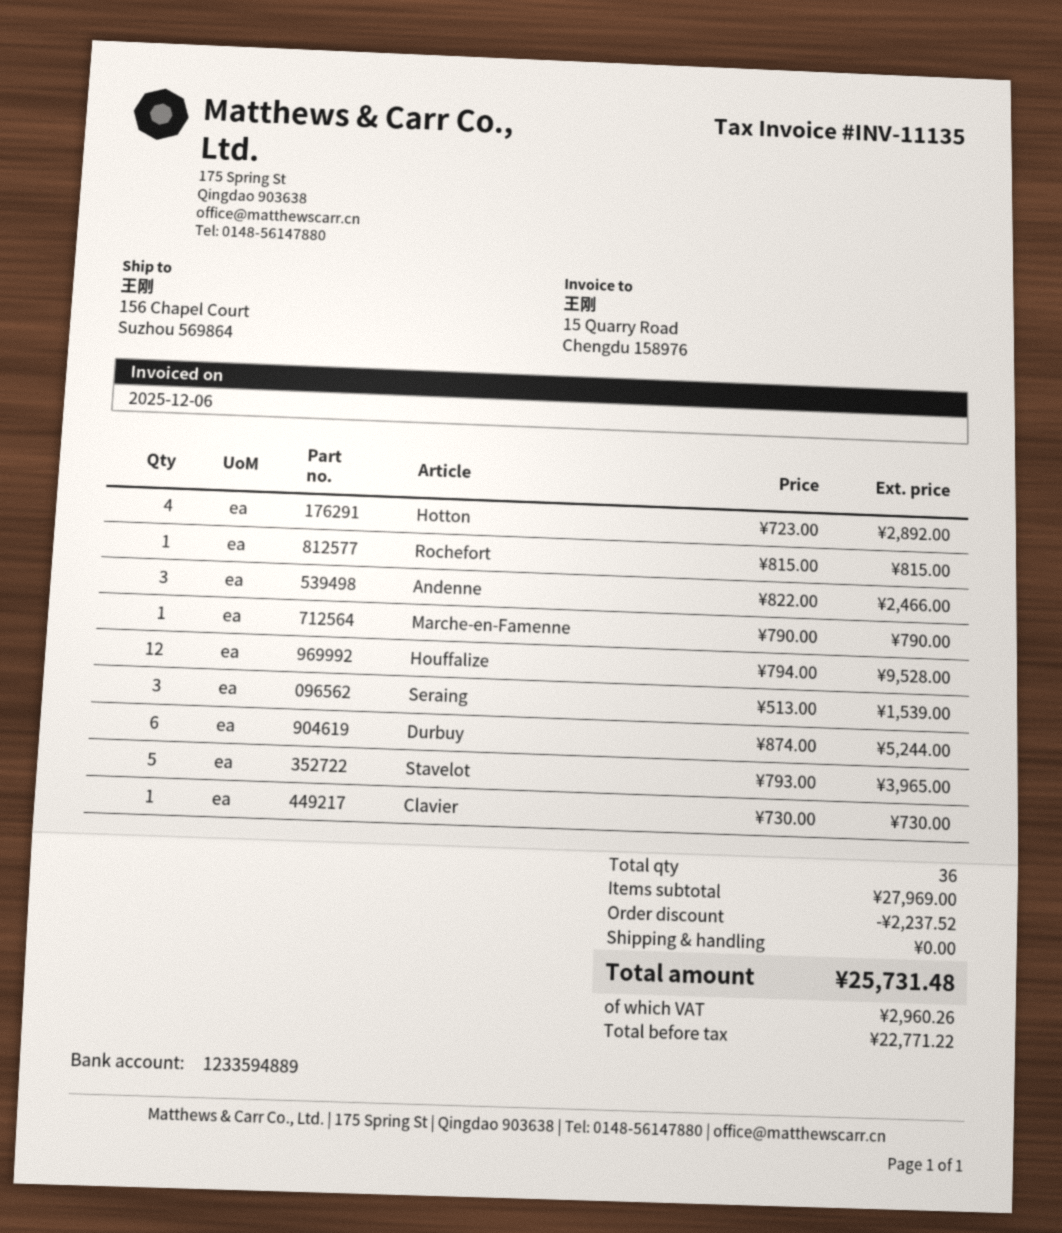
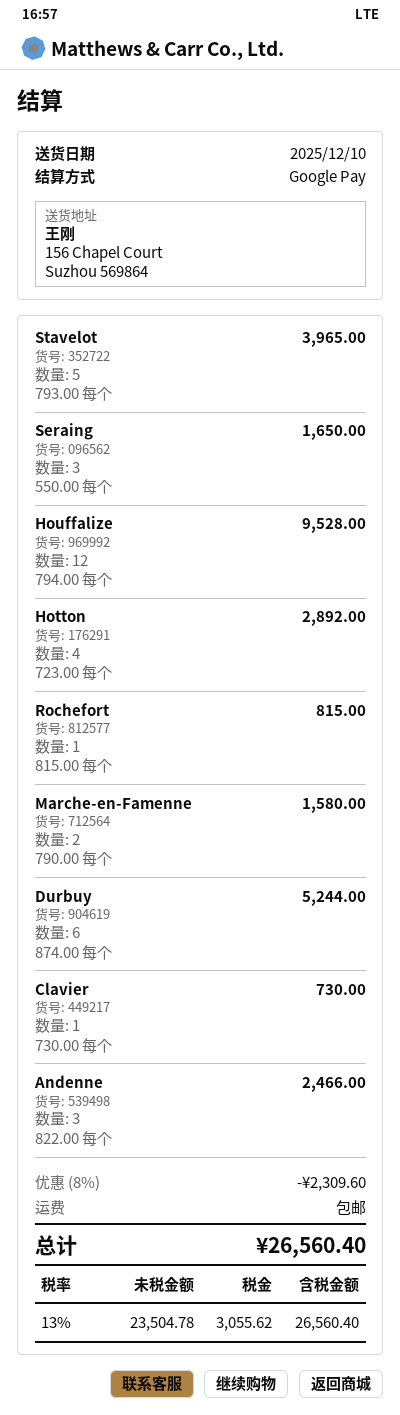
Marche-en-Famenne: 1 x 790.00 = 790.00 -> 2 x 790.00 = 1580.00
Seraing: 3 x 513.00 = 1539.00 -> 3 x 550.00 = 1650.00
discount: 2237.52 -> 2309.60
net: 22771.22 -> 23504.78
tax: 2960.26 -> 3055.62
total: 25731.48 -> 26560.40

